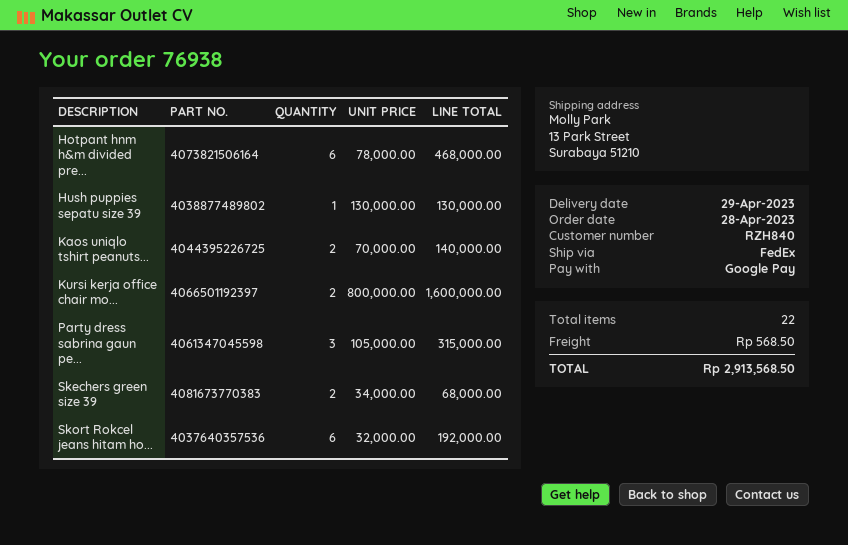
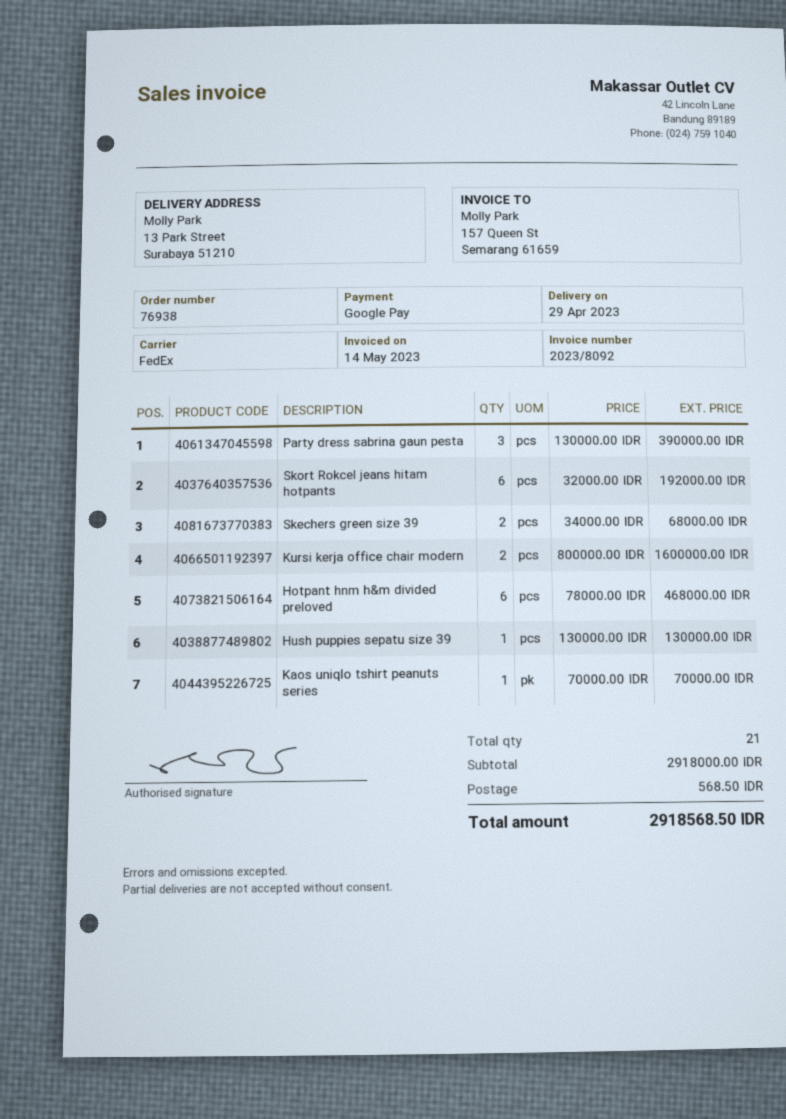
Kaos uniqlo tshirt peanuts...: 2 x 70000.00 = 140000.00 -> 1 x 70000.00 = 70000.00
Party dress sabrina gaun pe...: 3 x 105000.00 = 315000.00 -> 3 x 130000.00 = 390000.00
total quantity: 22 -> 21
total: 2913568.50 -> 2918568.50

